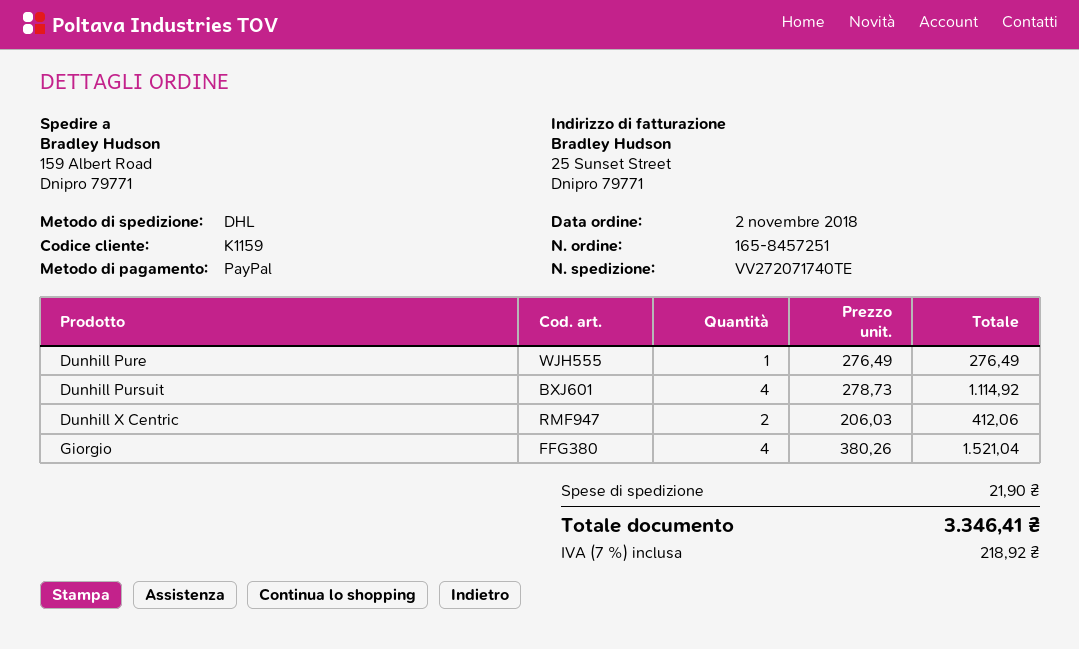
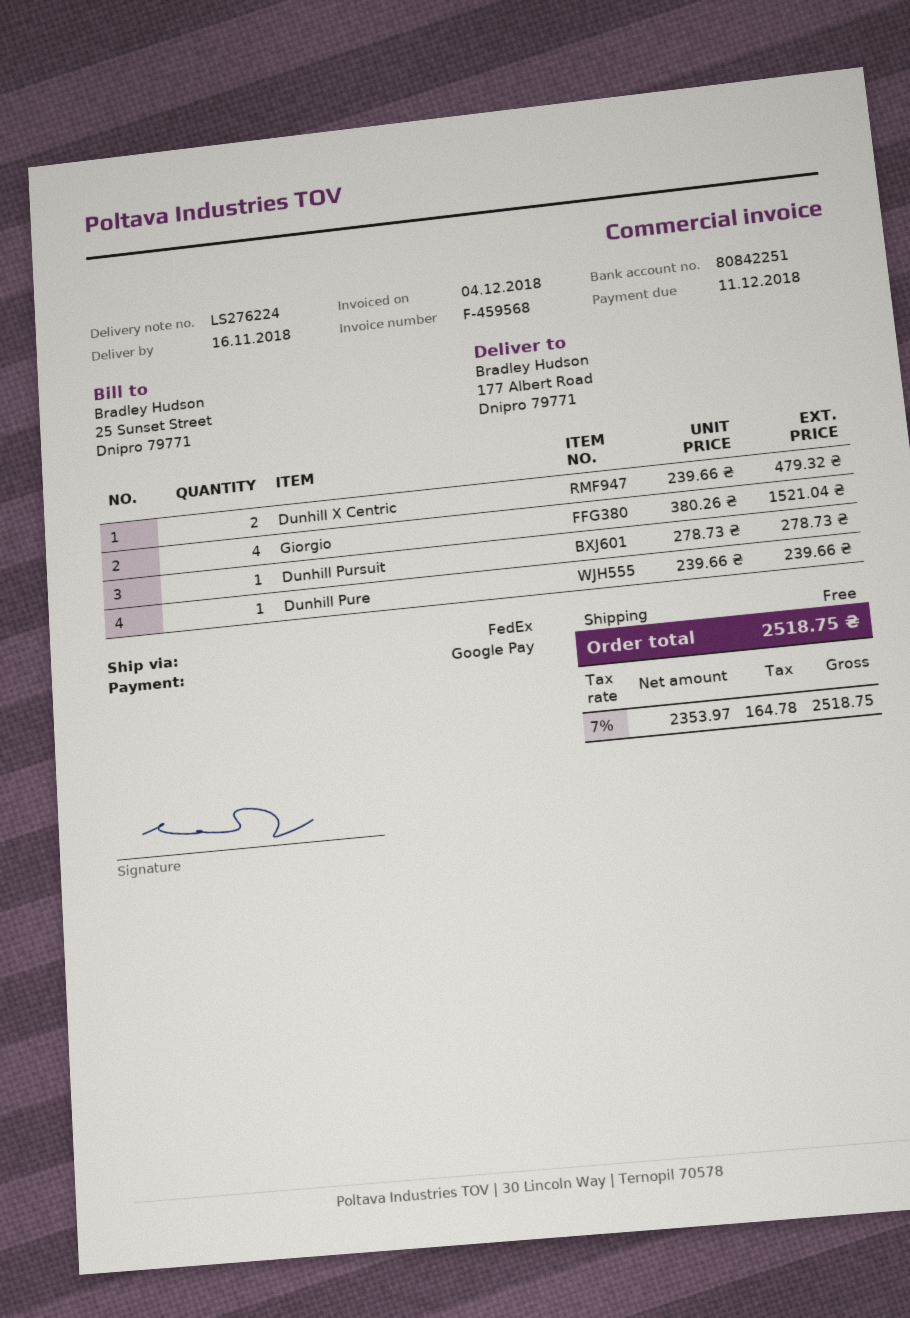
payment method: PayPal -> Google Pay
shipping method: DHL -> FedEx
ship to: 159 Albert Road, Dnipro 79771 -> 177 Albert Road, Dnipro 79771
Dunhill Pure: 1 x 276.49 = 276.49 -> 1 x 239.66 = 239.66
Dunhill Pursuit: 4 x 278.73 = 1114.92 -> 1 x 278.73 = 278.73
Dunhill X Centric: 2 x 206.03 = 412.06 -> 2 x 239.66 = 479.32
shipping: 21.90 -> 0.00
tax: 7% = 218.92 -> 7% = 164.78
total: 3346.41 -> 2518.75

